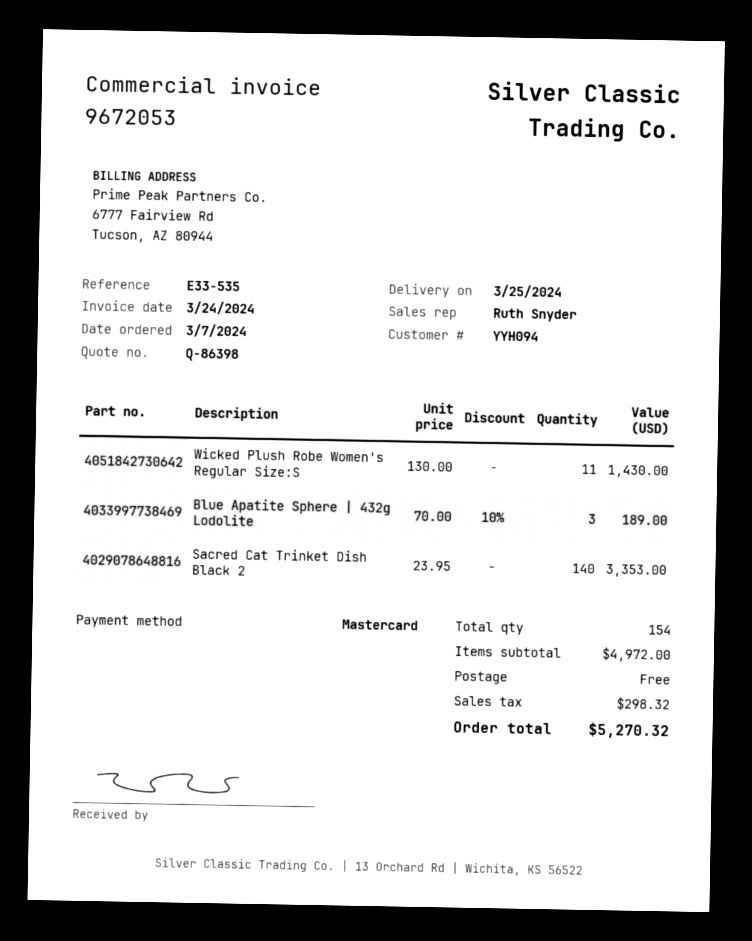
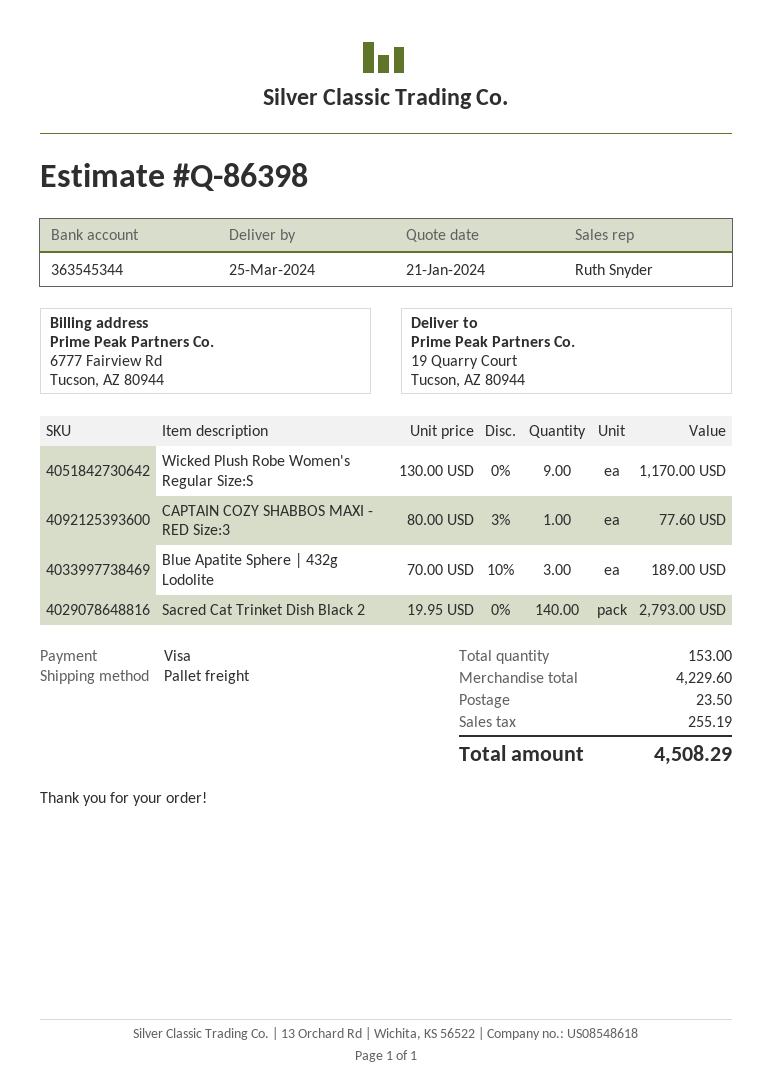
payment method: Mastercard -> Visa
Wicked Plush Robe Women's Regular Size:S: 11 x 130.00 = 1430.00 -> 9 x 130.00 = 1170.00
Sacred Cat Trinket Dish Black 2: 140 x 23.95 = 3353.00 -> 140 x 19.95 = 2793.00
CAPTAIN COZY SHABBOS MAXI - RED Size:3: none -> 1 x 80.00 - 3% = 77.60
total quantity: 154 -> 153
subtotal: 4972.00 -> 4229.60
shipping: 0.00 -> 23.50
tax: 298.32 -> 255.19
total: 5270.32 -> 4508.29

